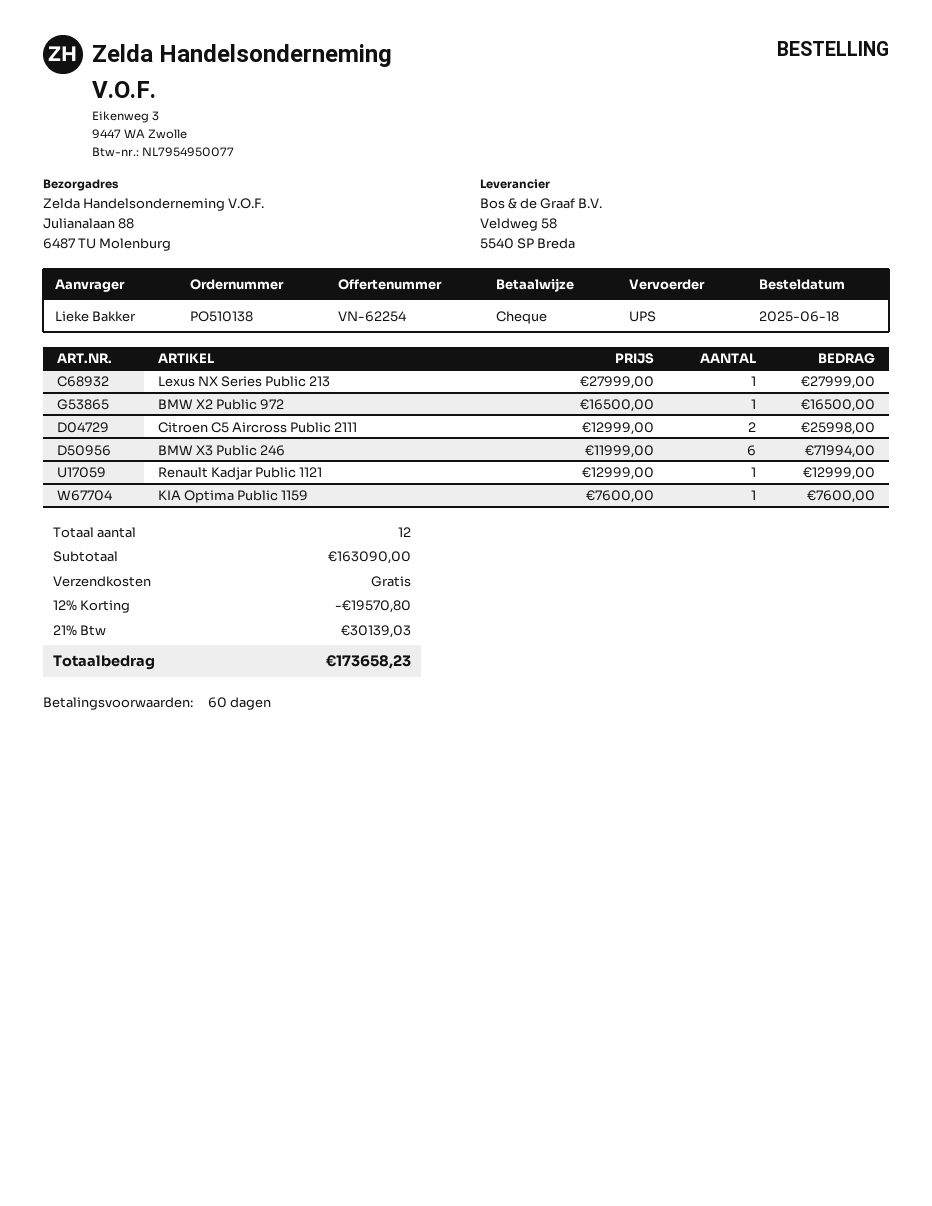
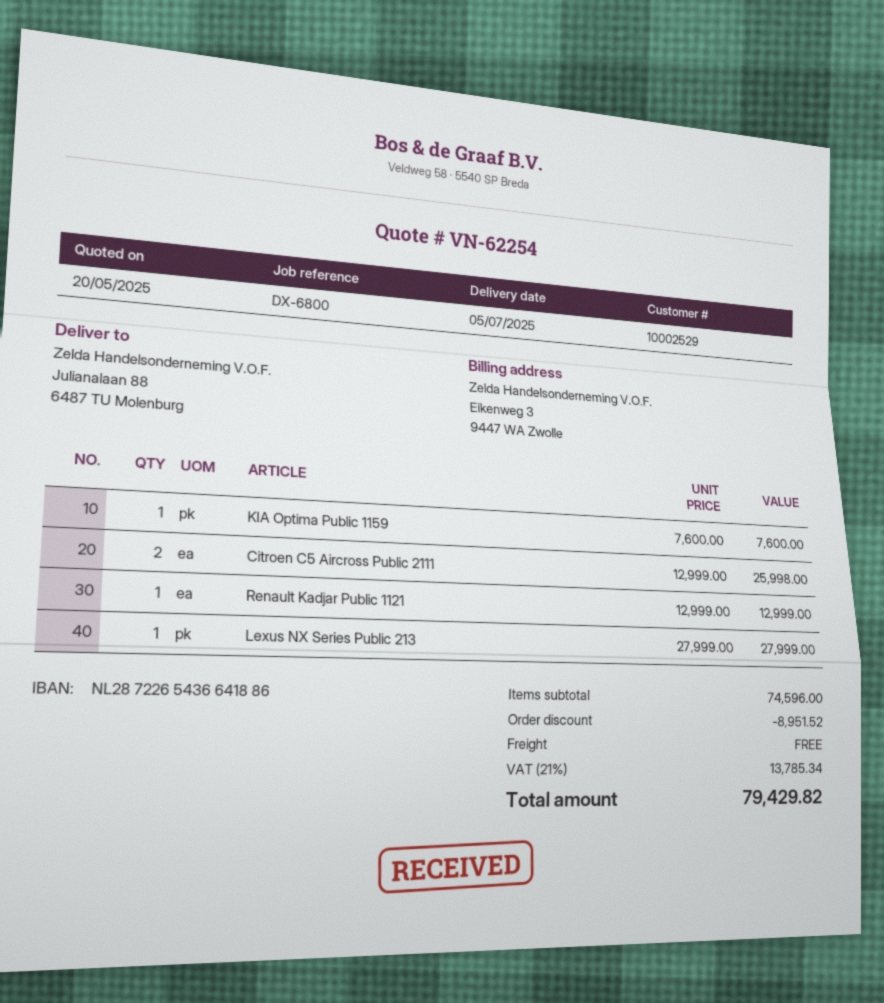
BMW X2 Public 972: 1 x 16500.00 = 16500.00 -> none
BMW X3 Public 246: 6 x 11999.00 = 71994.00 -> none
subtotal: 163090.00 -> 74596.00
discount: 19570.80 -> 8951.52
tax: 21% = 30139.03 -> 21% = 13785.34
total: 173658.23 -> 79429.82

